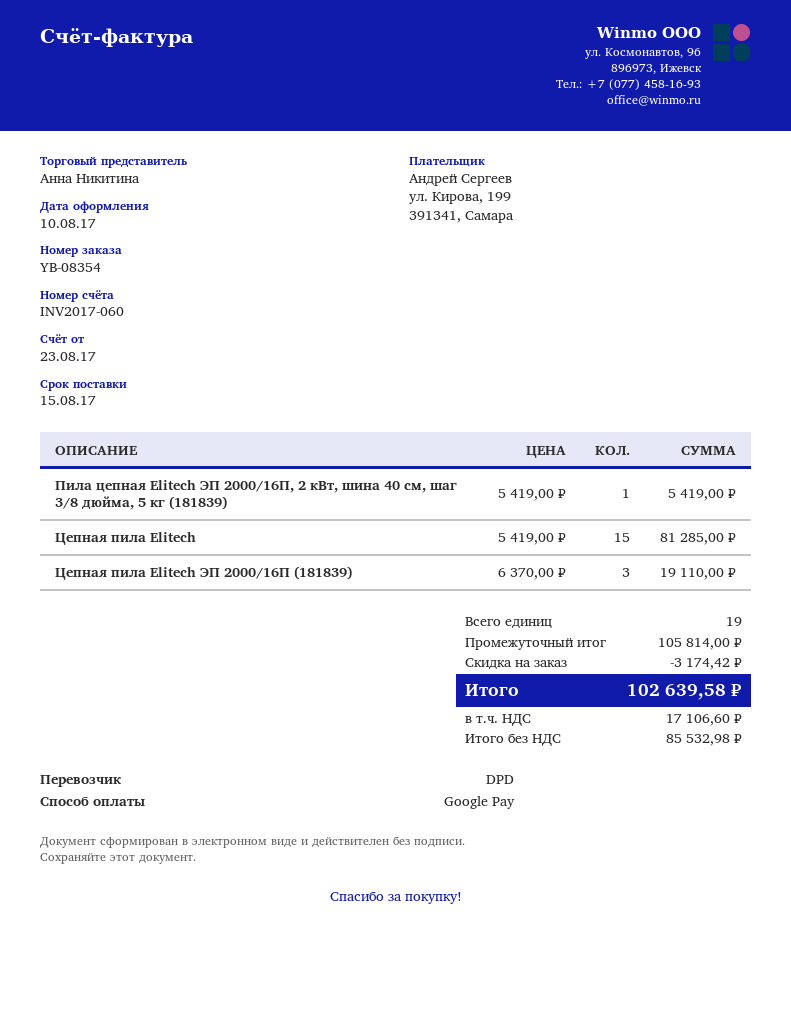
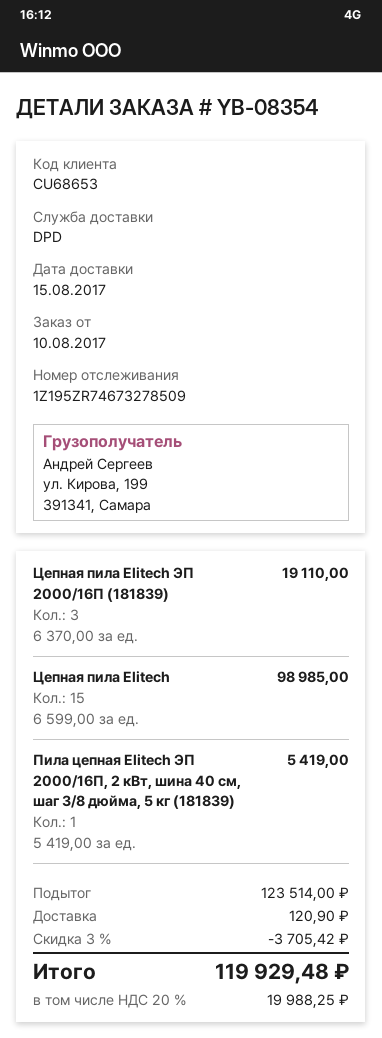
Цепная пила Elitech: 15 x 5419.00 = 81285.00 -> 15 x 6599.00 = 98985.00
subtotal: 105814.00 -> 123514.00
discount: 3174.42 -> 3705.42
shipping: none -> 120.90
tax: 17106.60 -> 19988.25
total: 102639.58 -> 119929.48

